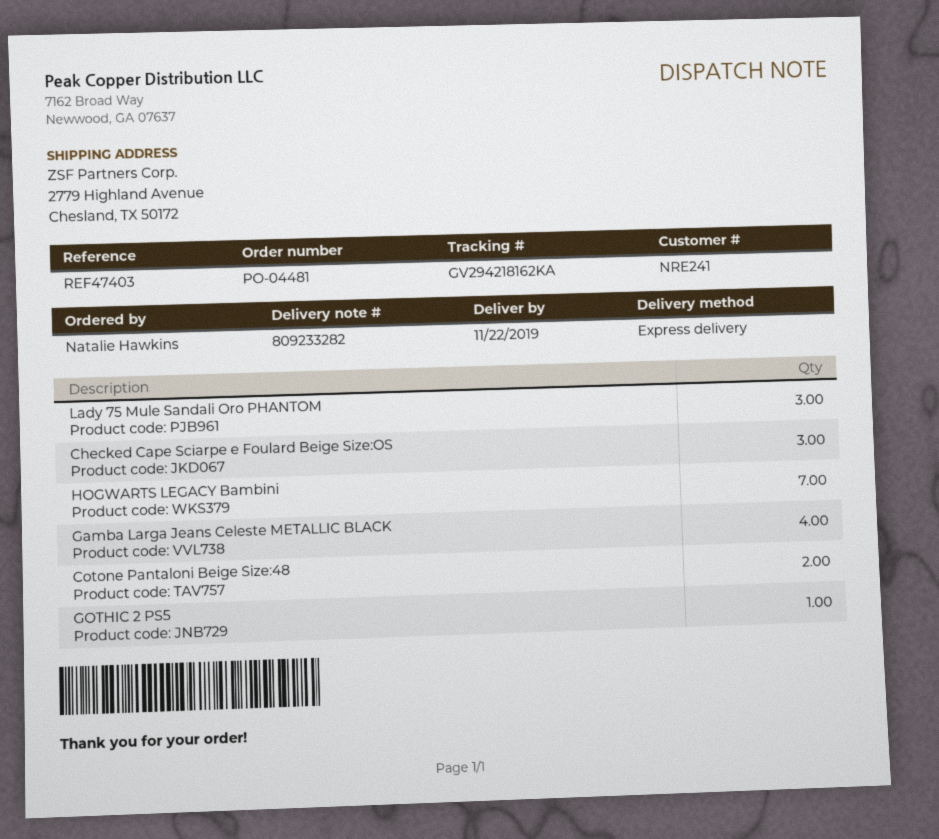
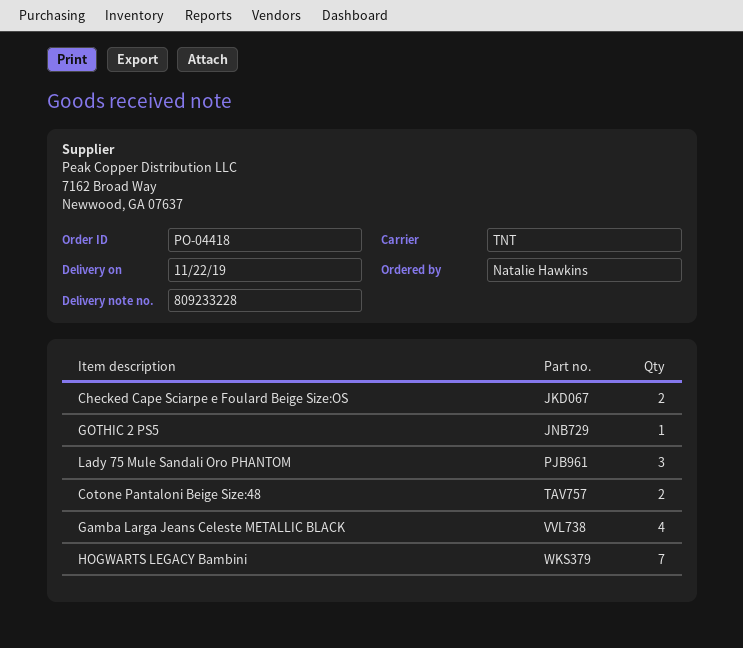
order number: PO-04481 -> PO-04418
delivery note number: 809233282 -> 809233228
shipping method: express -> TNT
Checked Cape Sciarpe e Foulard Beige Size:OS: 3 -> 2

